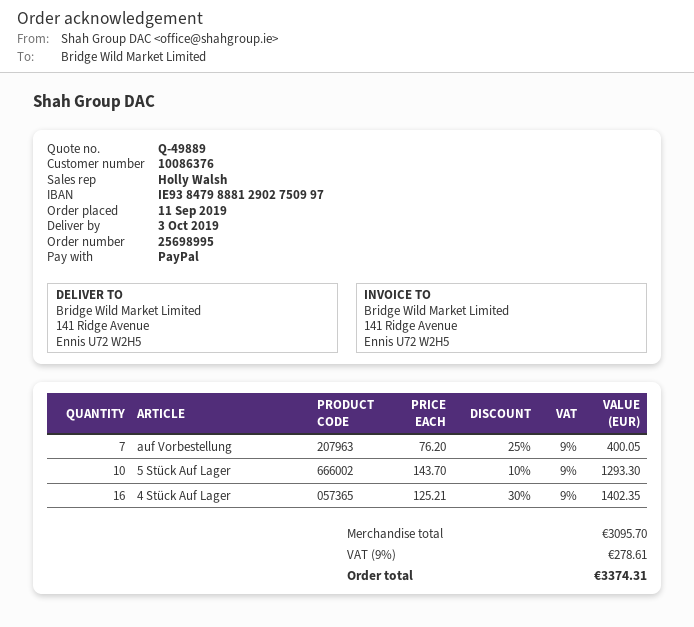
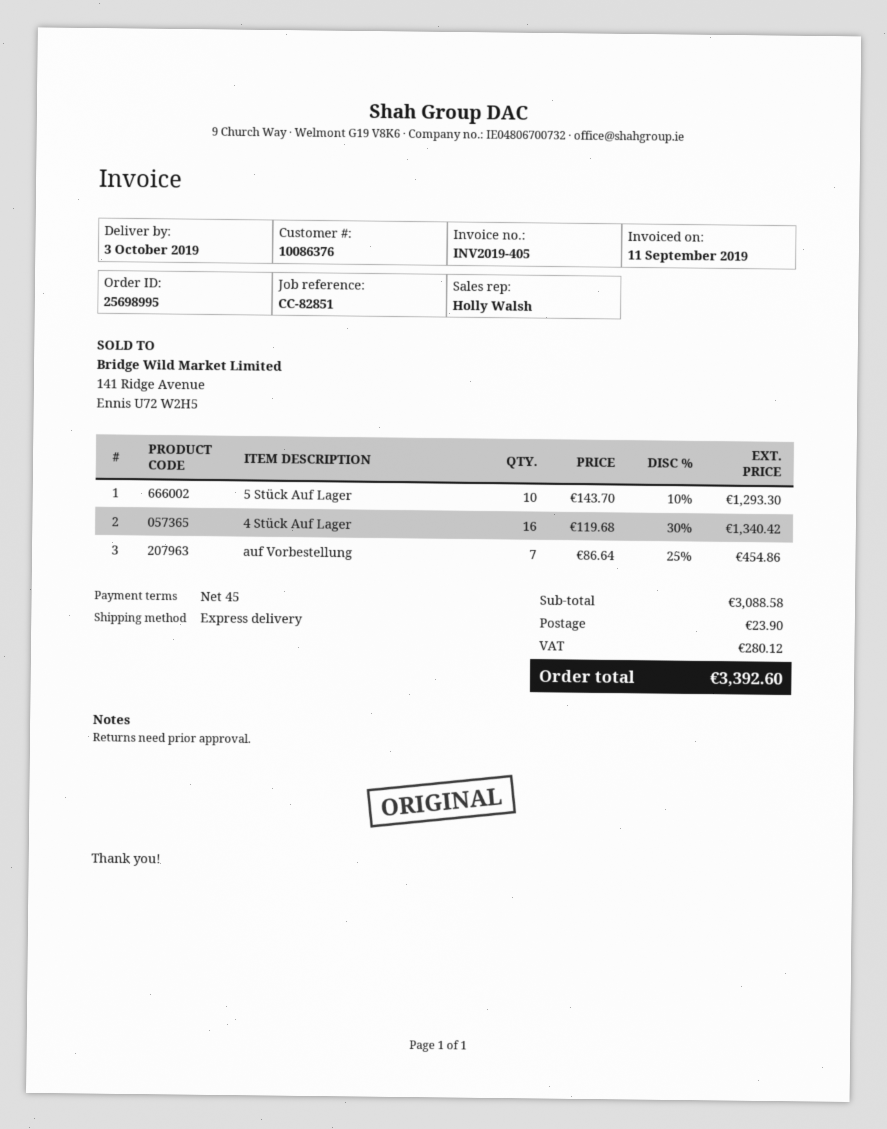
auf Vorbestellung: 7 x 76.20 - 25% = 400.05 -> 7 x 86.64 - 25% = 454.86
4 Stück Auf Lager: 16 x 125.21 - 30% = 1402.35 -> 16 x 119.68 - 30% = 1340.42
subtotal: 3095.70 -> 3088.58
shipping: none -> 23.90
tax: 278.61 -> 280.12
total: 3374.31 -> 3392.60

